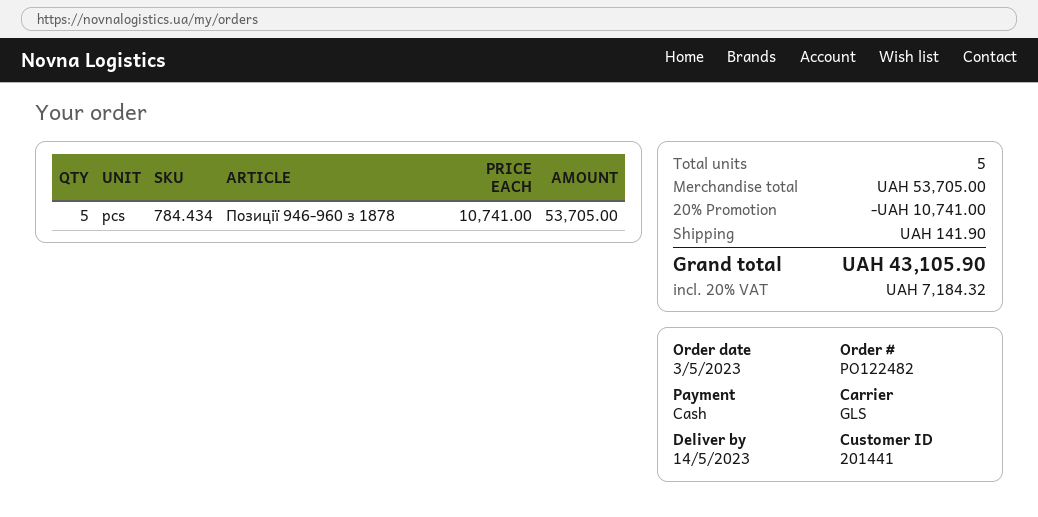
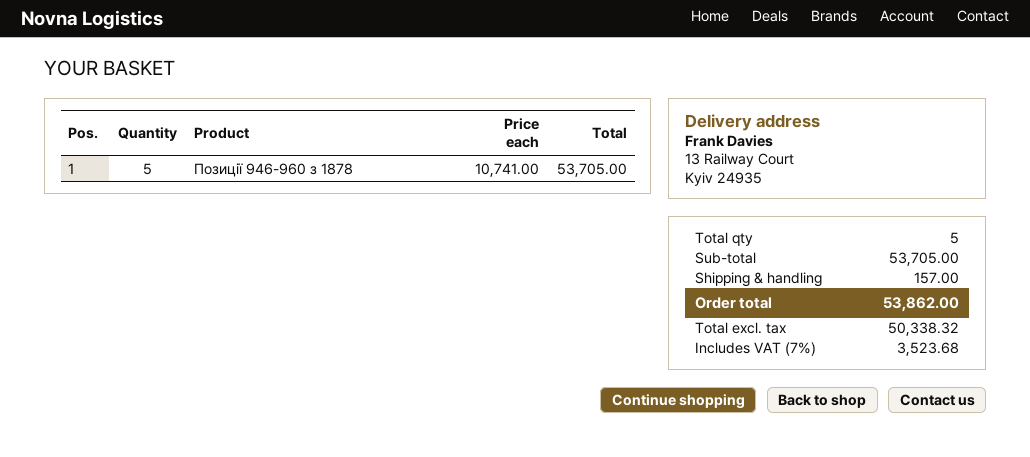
discount: 20% = 10741.00 -> none
shipping: 141.90 -> 157.00
tax: 20% = 7184.32 -> 7% = 3523.68
total: 43105.90 -> 53862.00

